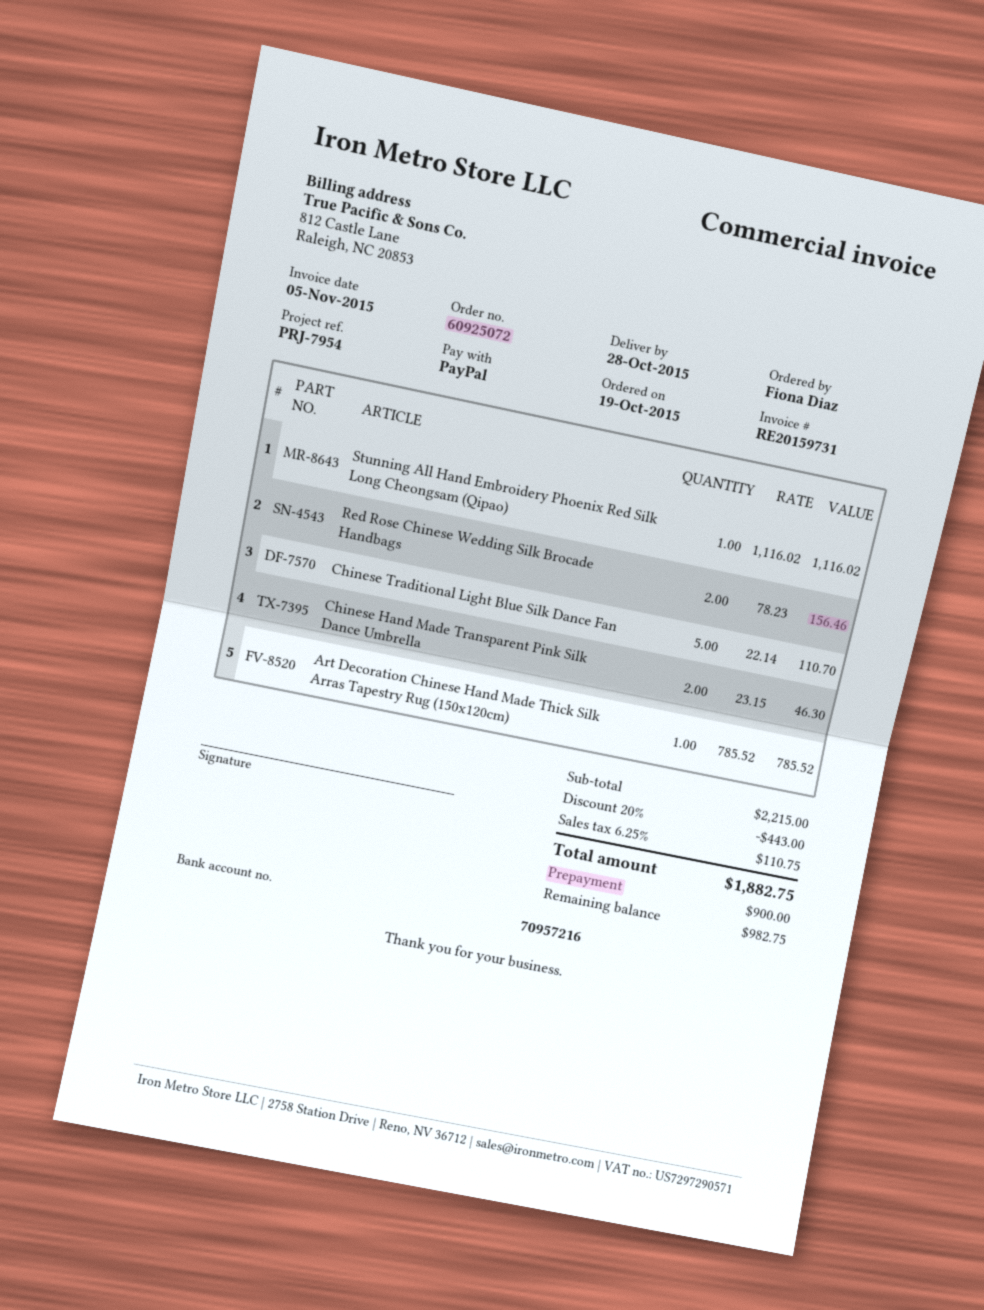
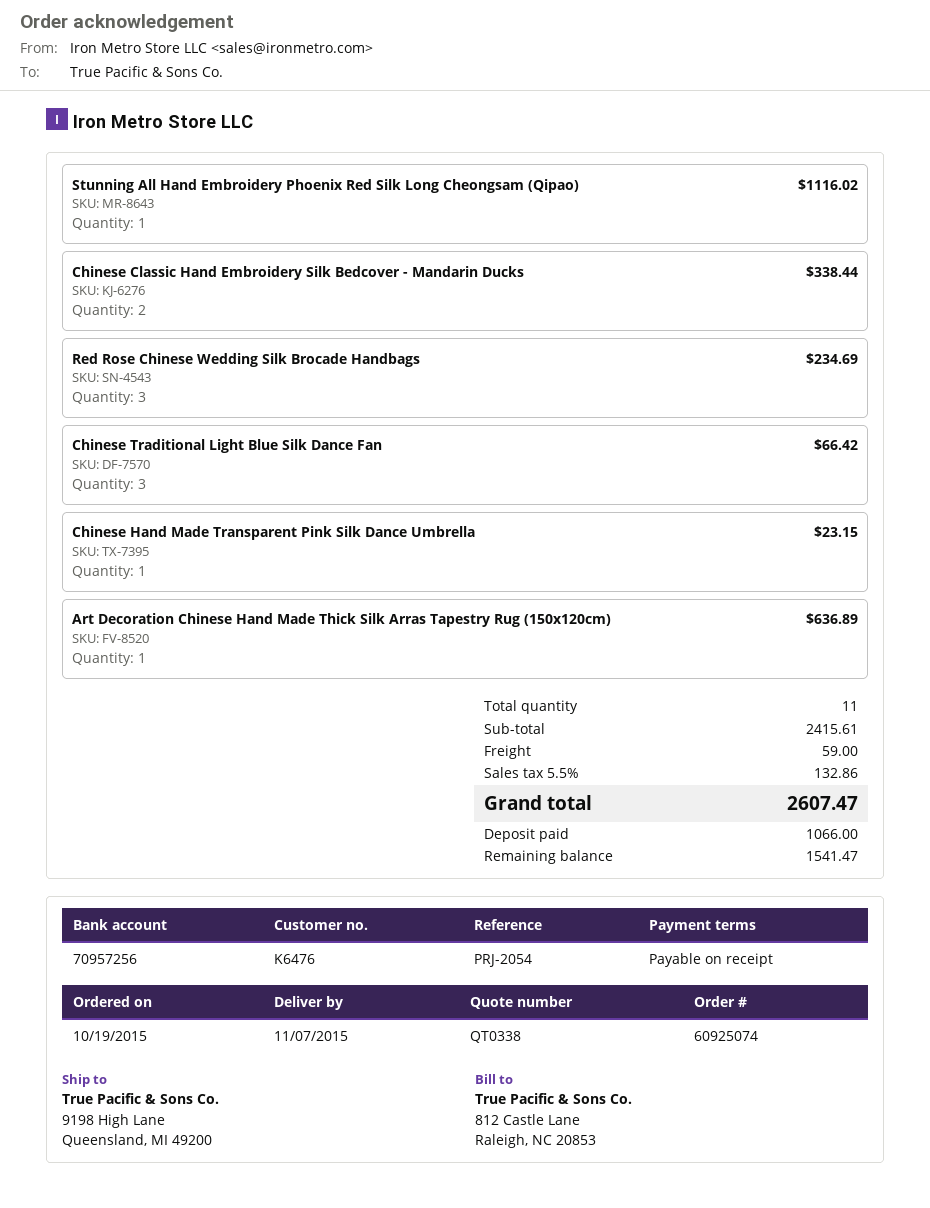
order number: 60925072 -> 60925074
delivery date: 2015-10-28 -> 2015-11-07
reference: PRJ-7954 -> PRJ-2054
bank account: 70957216 -> 70957256
Red Rose Chinese Wedding Silk Brocade Handbags: 2 for 156.46 -> 3 for 234.69
Chinese Traditional Light Blue Silk Dance Fan: 5 for 110.70 -> 3 for 66.42
Chinese Hand Made Transparent Pink Silk Dance Umbrella: 2 for 46.30 -> 1 for 23.15
Art Decoration Chinese Hand Made Thick Silk Arras Tapestry Rug (150x120cm): 1 for 785.52 -> 1 for 636.89
Chinese Classic Hand Embroidery Silk Bedcover - Mandarin Ducks: none -> 2 for 338.44
subtotal: 2215.00 -> 2415.61
discount: 20% = 443.00 -> none
shipping: none -> 59.00
tax: 6.25% = 110.75 -> 5.5% = 132.86
total: 1882.75 -> 2607.47
deposit: 900.00 -> 1066.00
balance: 982.75 -> 1541.47

